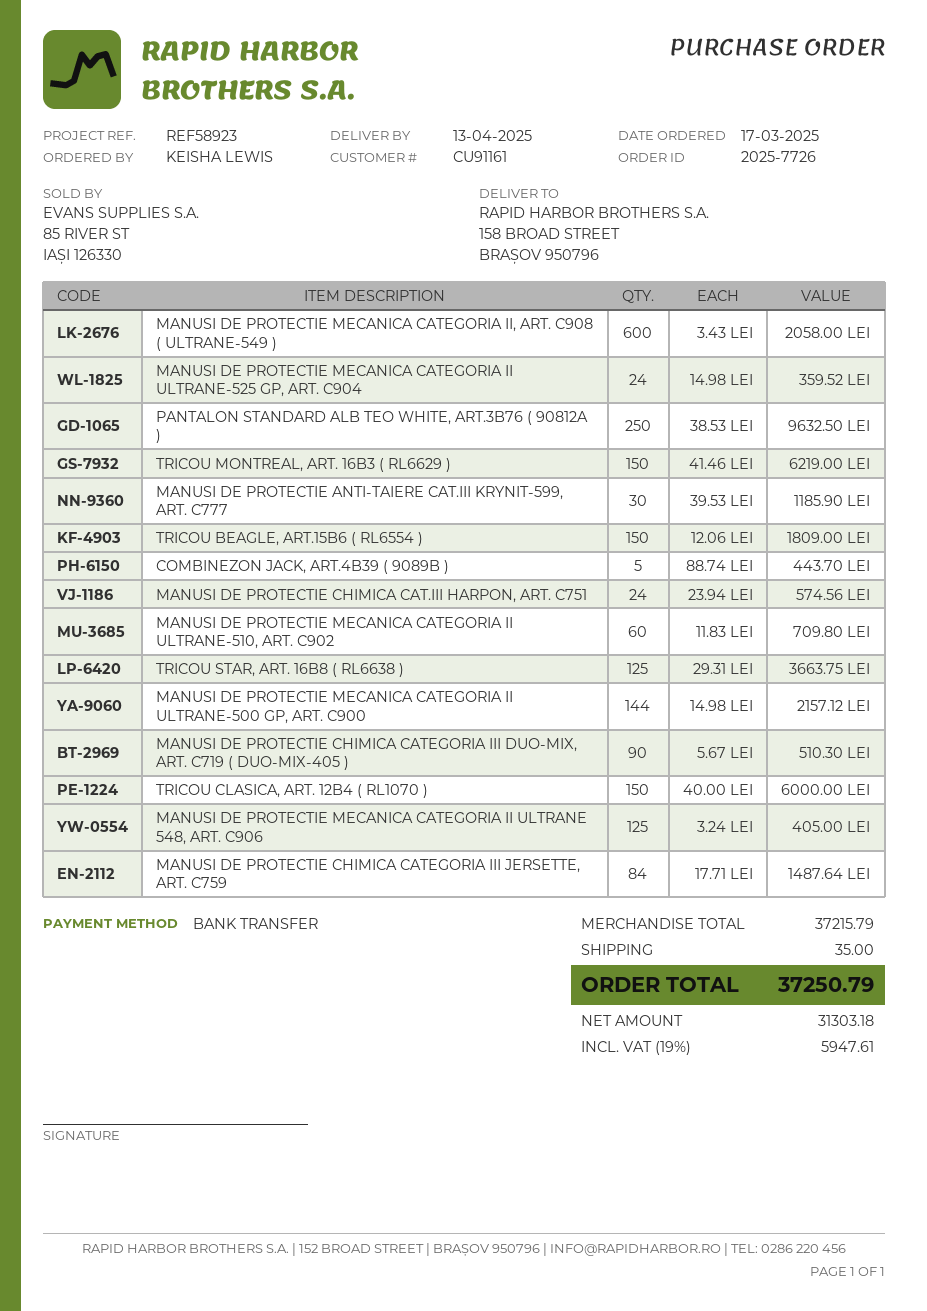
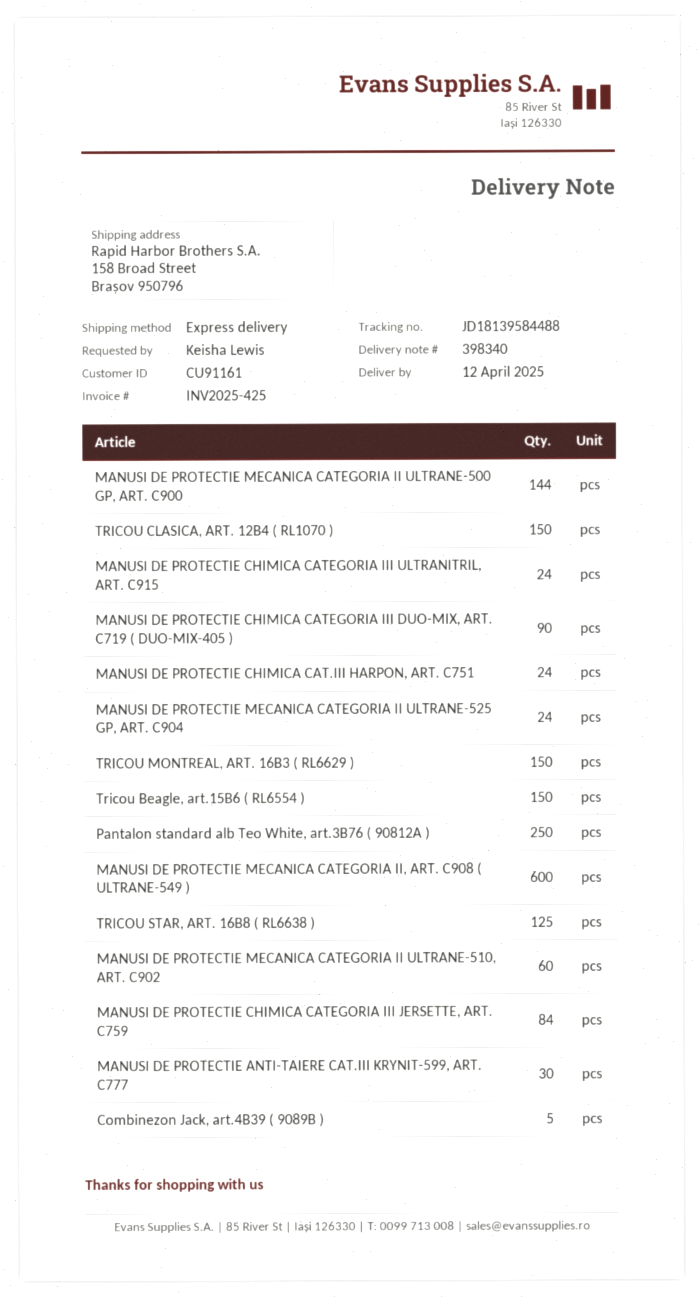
delivery date: 2025-04-13 -> 2025-04-12
MANUSI DE PROTECTIE MECANICA CATEGORIA II ULTRANE 548, ART. C906: 125 -> none
MANUSI DE PROTECTIE CHIMICA CATEGORIA III ULTRANITRIL, ART. C915: none -> 24

